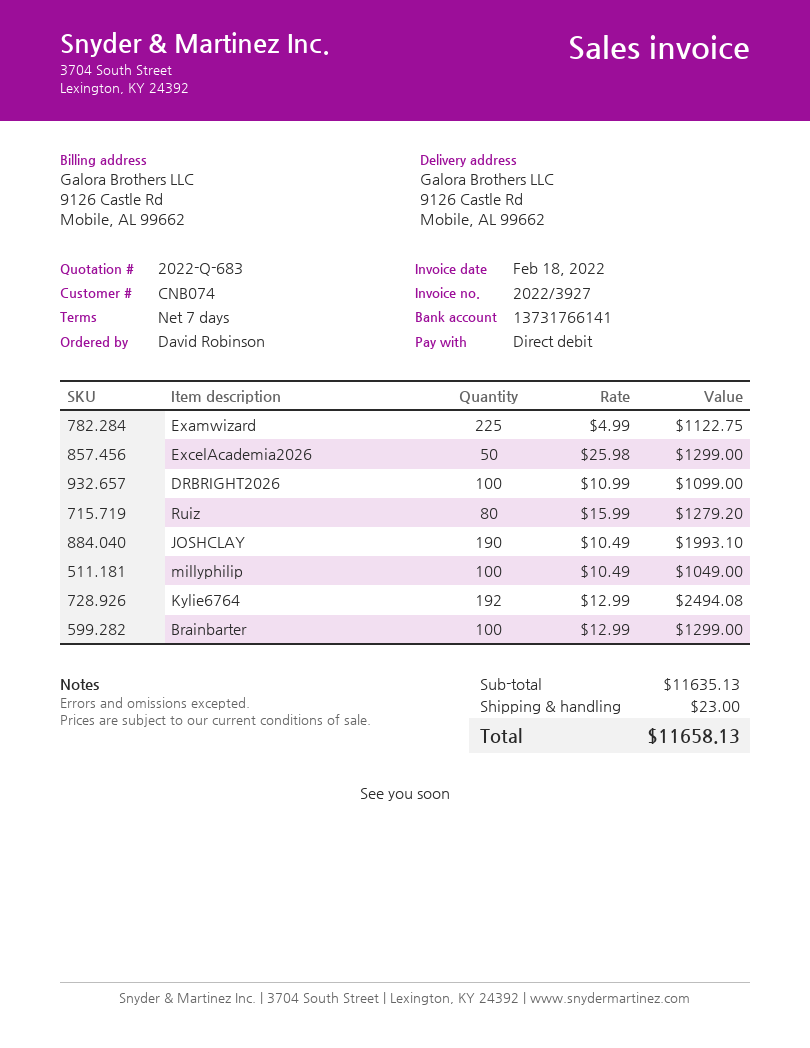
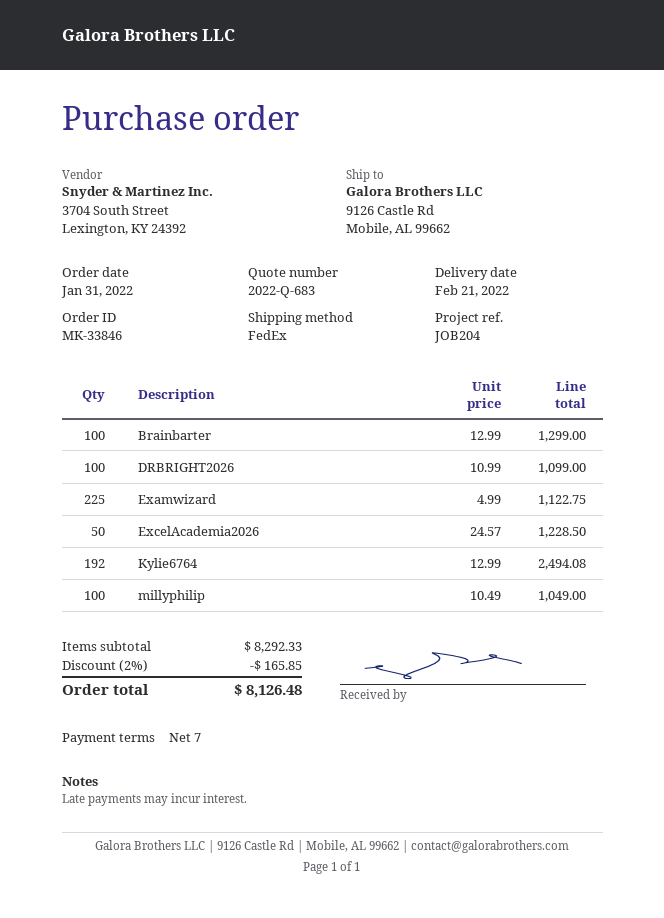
ExcelAcademia2026: 50 x 25.98 = 1299.00 -> 50 x 24.57 = 1228.50
Ruiz: 80 x 15.99 = 1279.20 -> none
JOSHCLAY: 190 x 10.49 = 1993.10 -> none
subtotal: 11635.13 -> 8292.33
discount: none -> 2% = 165.85
shipping: 23.00 -> none
total: 11658.13 -> 8126.48

